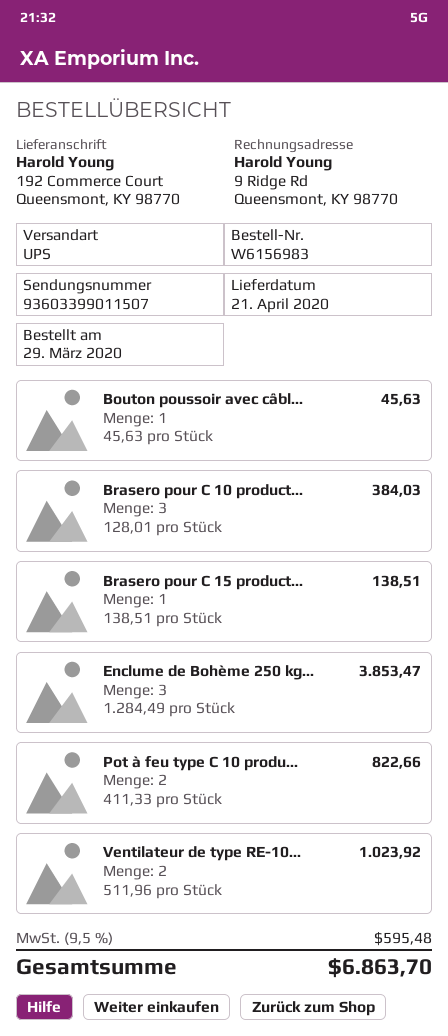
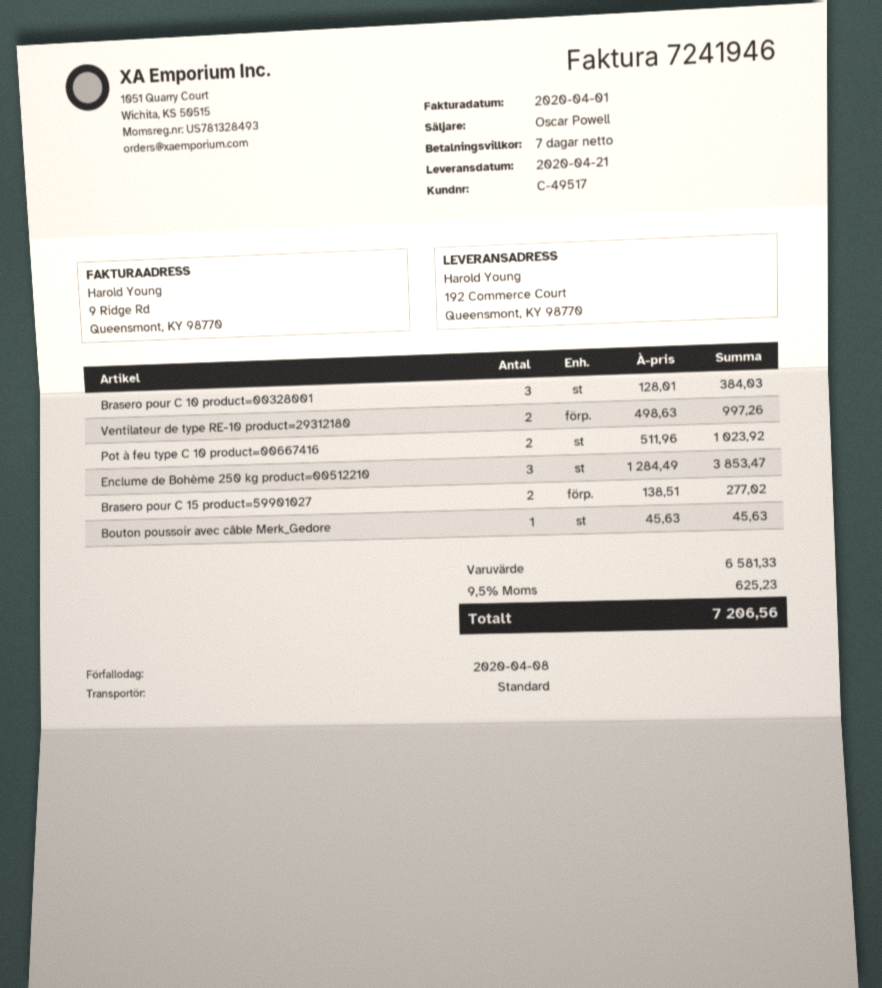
shipping method: UPS -> standard
Brasero pour C 15 product...: 1 x 138.51 = 138.51 -> 2 x 138.51 = 277.02
Pot à feu type C 10 produ...: 2 x 411.33 = 822.66 -> 2 x 511.96 = 1023.92
Ventilateur de type RE-10...: 2 x 511.96 = 1023.92 -> 2 x 498.63 = 997.26
tax: 9.5% = 595.48 -> 9.5% = 625.23
total: 6863.70 -> 7206.56

